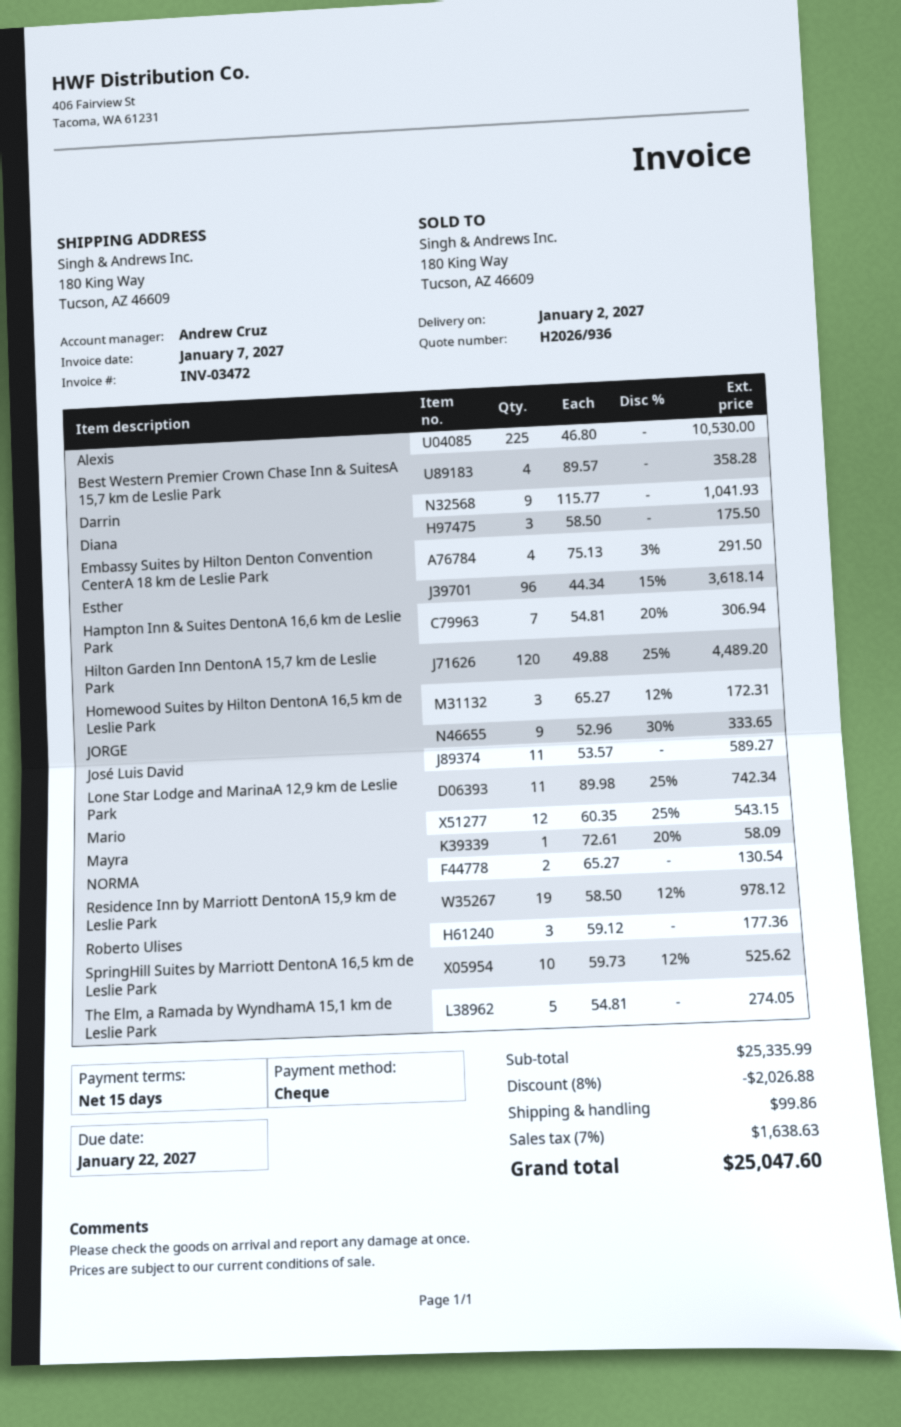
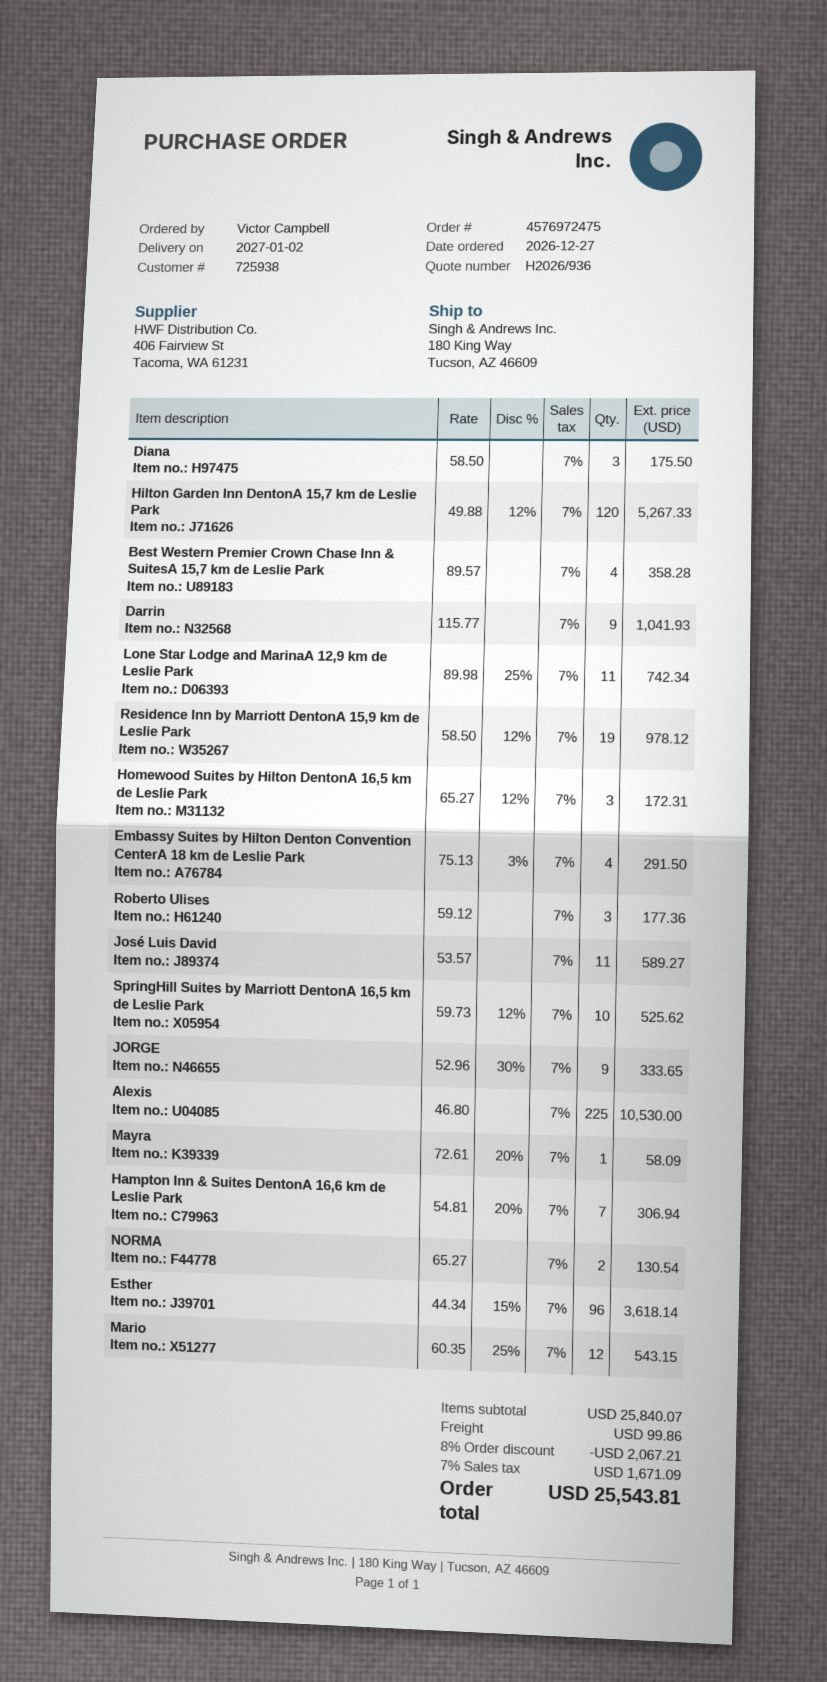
Hilton Garden Inn DentonA 15,7 km de Leslie Park: 120 x 49.88 - 25% = 4489.20 -> 120 x 49.88 - 12% = 5267.33
The Elm, a Ramada by WyndhamA 15,1 km de Leslie Park: 5 x 54.81 = 274.05 -> none
subtotal: 25335.99 -> 25840.07
discount: 8% = 2026.88 -> 8% = 2067.21
tax: 7% = 1638.63 -> 7% = 1671.09
total: 25047.60 -> 25543.81

